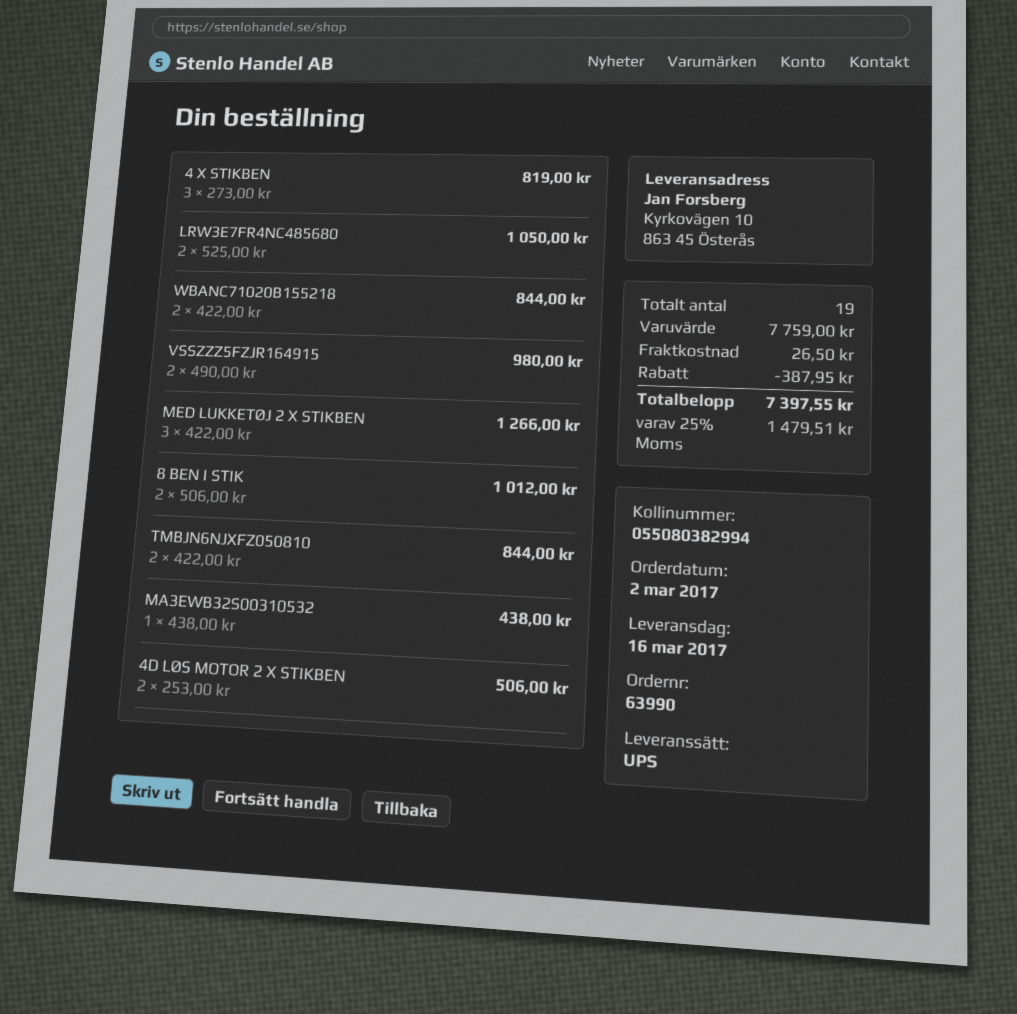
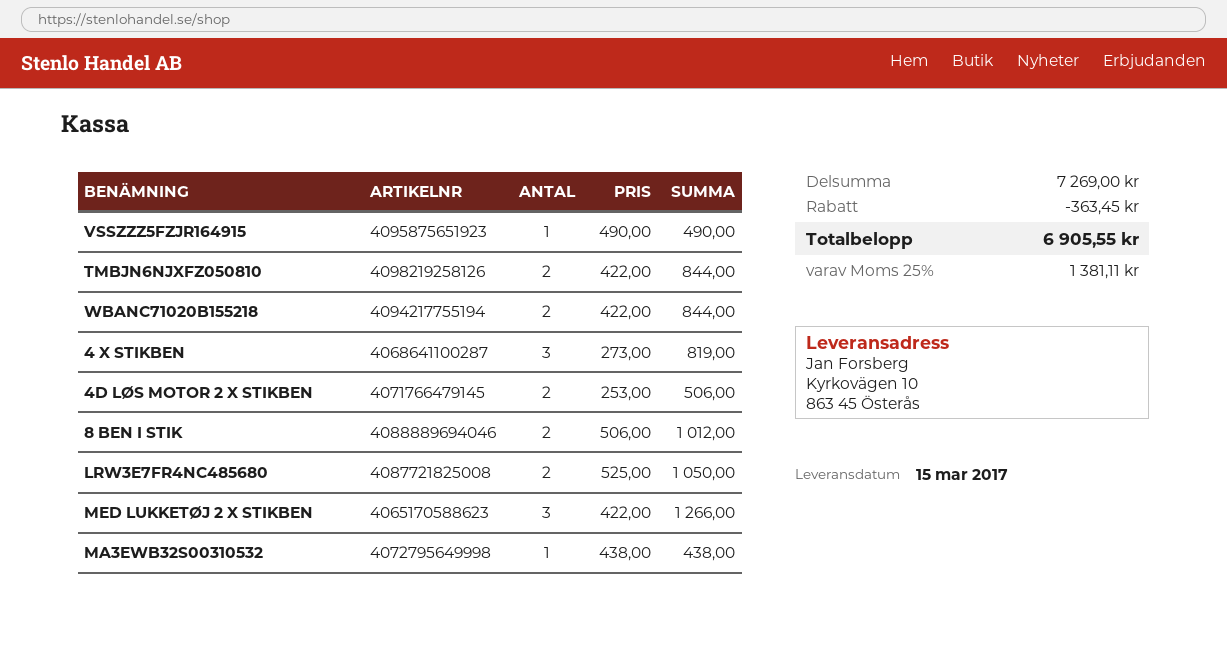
delivery date: 2017-03-16 -> 2017-03-15
VSSZZZ5FZJR164915: 2 x 490.00 = 980.00 -> 1 x 490.00 = 490.00
subtotal: 7759.00 -> 7269.00
discount: 387.95 -> 363.45
shipping: 26.50 -> none
tax: 25% = 1479.51 -> 25% = 1381.11
total: 7397.55 -> 6905.55

